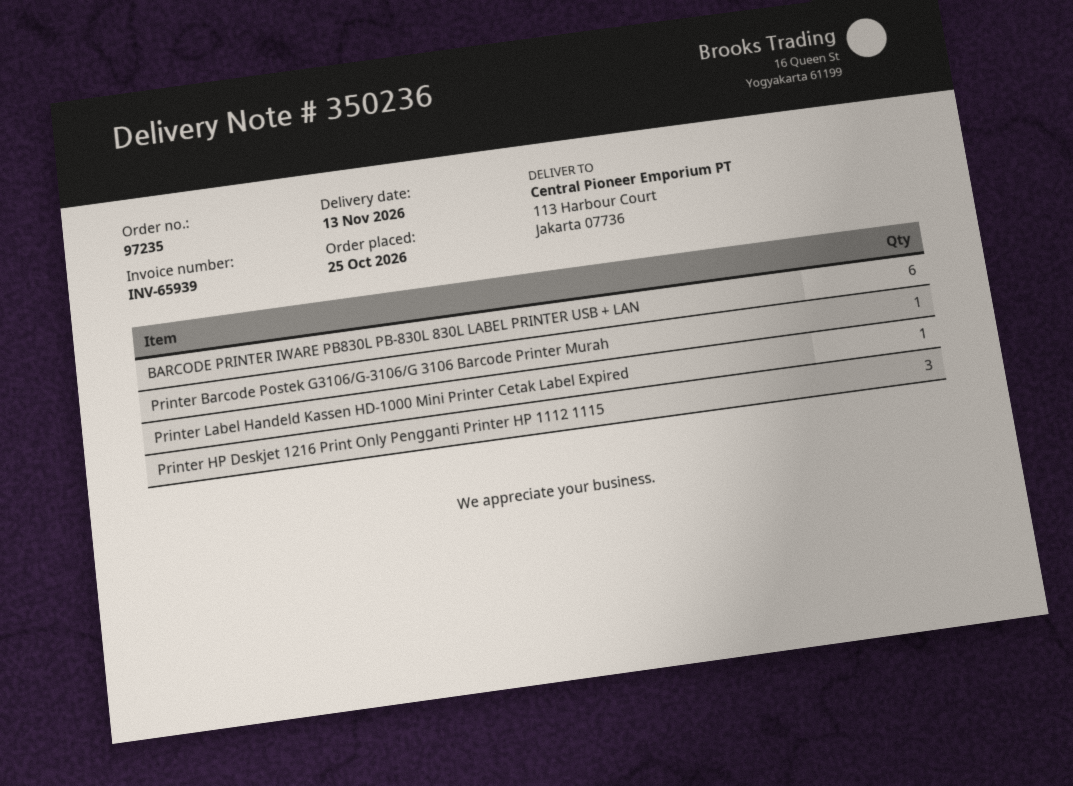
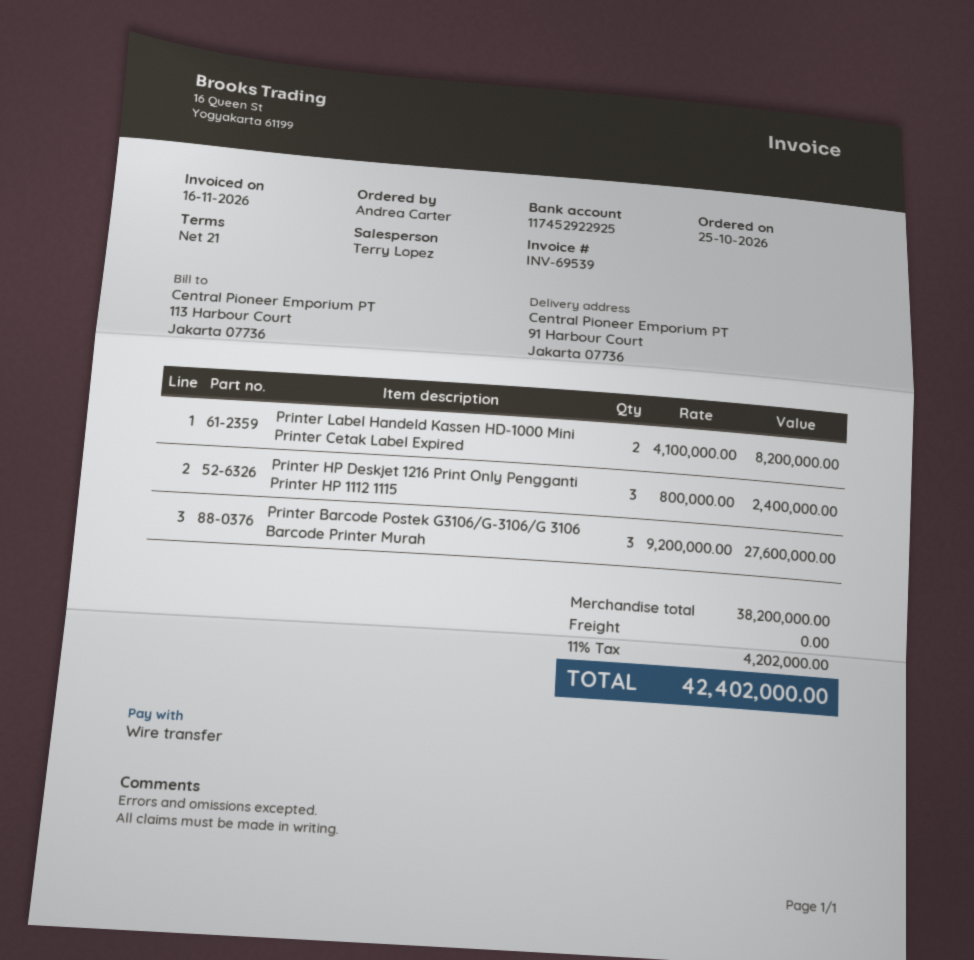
invoice number: INV-65939 -> INV-69539
ship to: 113 Harbour Court, Jakarta 07736 -> 91 Harbour Court, Jakarta 07736
BARCODE PRINTER IWARE PB830L PB-830L 830L LABEL PRINTER USB + LAN: 6 -> none
Printer Barcode Postek G3106/G-3106/G 3106 Barcode Printer Murah: 1 -> 3
Printer Label Handeld Kassen HD-1000 Mini Printer Cetak Label Expired: 1 -> 2

